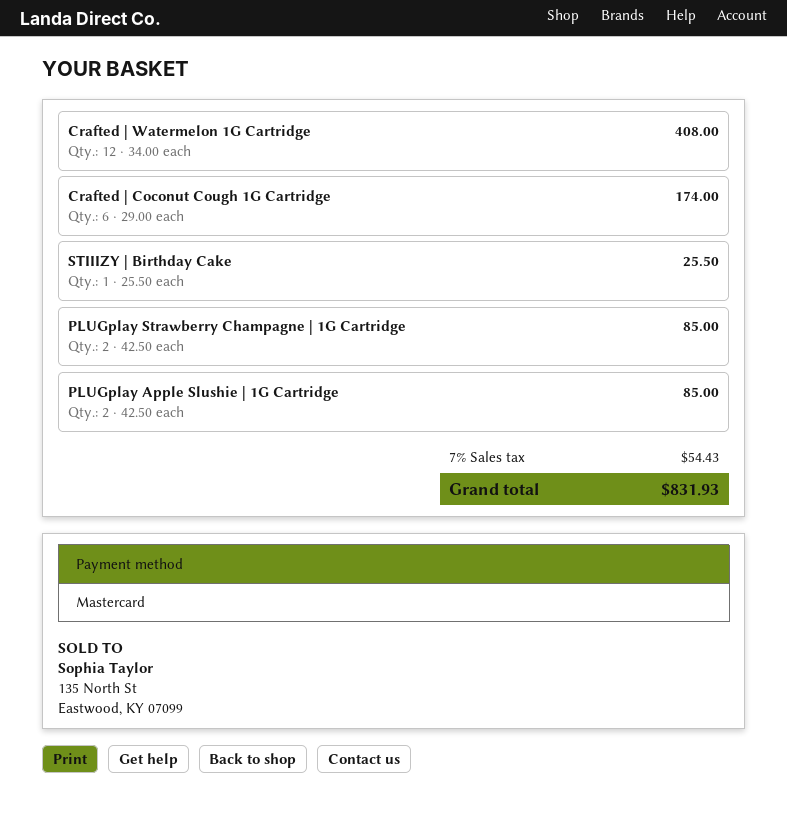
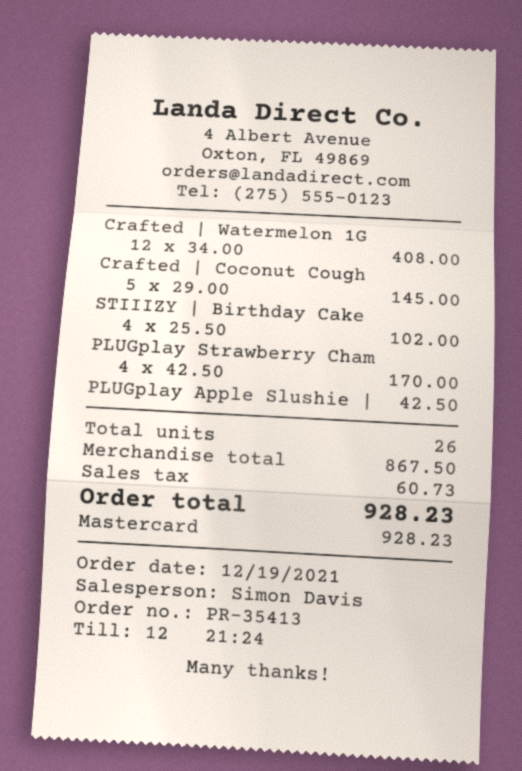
Crafted | Coconut Cough 1G Cartridge: 6 x 29.00 = 174.00 -> 5 x 29.00 = 145.00
STIIIZY | Birthday Cake: 1 x 25.50 = 25.50 -> 4 x 25.50 = 102.00
PLUGplay Strawberry Champagne | 1G Cartridge: 2 x 42.50 = 85.00 -> 4 x 42.50 = 170.00
PLUGplay Apple Slushie | 1G Cartridge: 2 x 42.50 = 85.00 -> 1 x 42.50 = 42.50
tax: 54.43 -> 60.73
total: 831.93 -> 928.23

